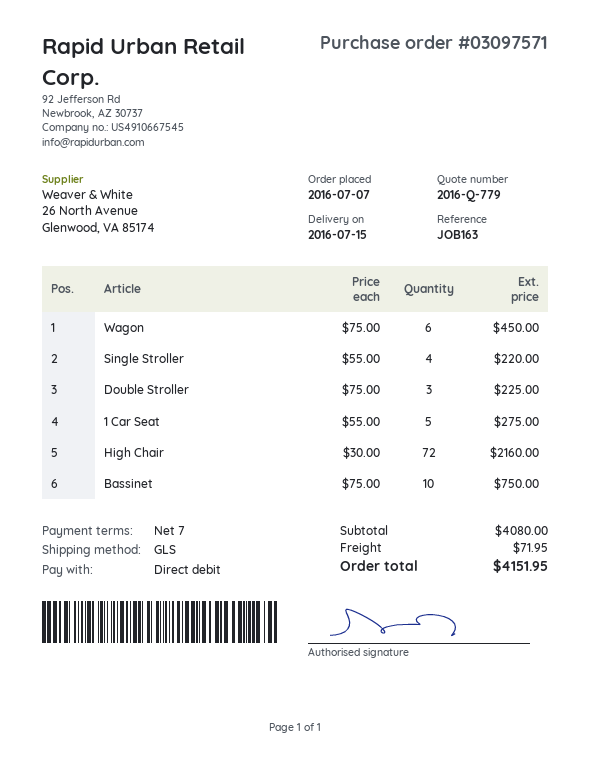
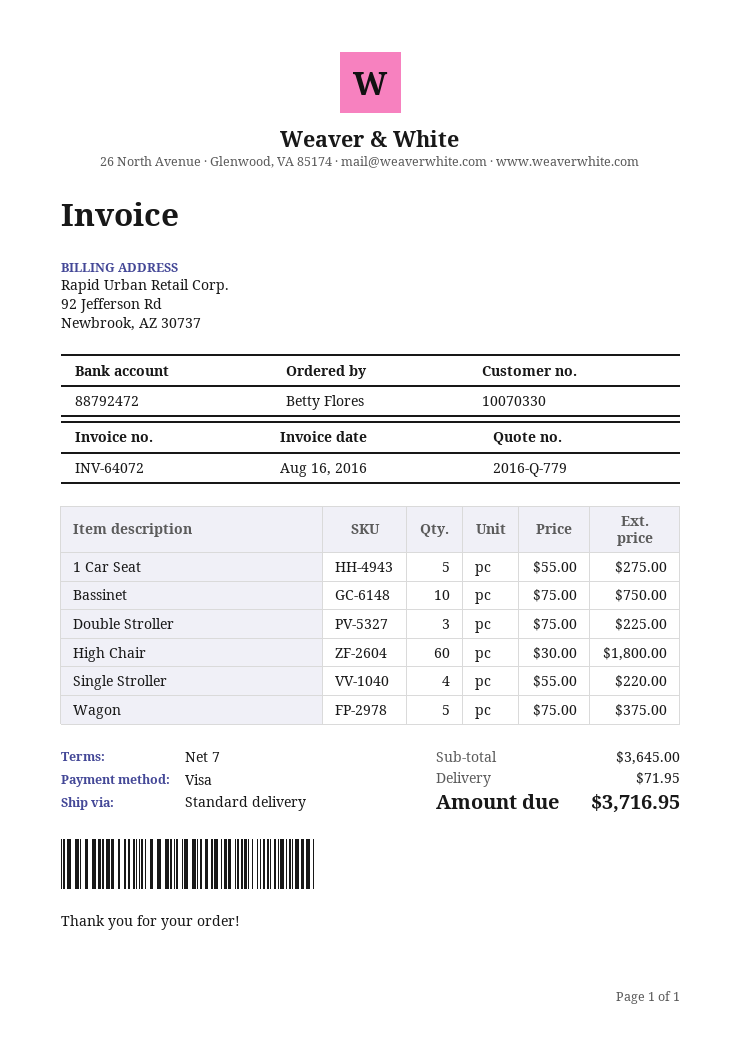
payment method: direct debit -> Visa
shipping method: GLS -> standard
Wagon: 6 x 75.00 = 450.00 -> 5 x 75.00 = 375.00
High Chair: 72 x 30.00 = 2160.00 -> 60 x 30.00 = 1800.00
subtotal: 4080.00 -> 3645.00
total: 4151.95 -> 3716.95

